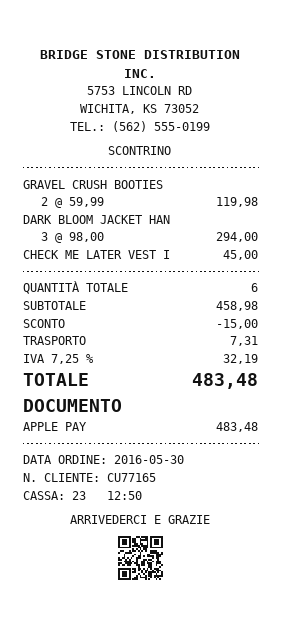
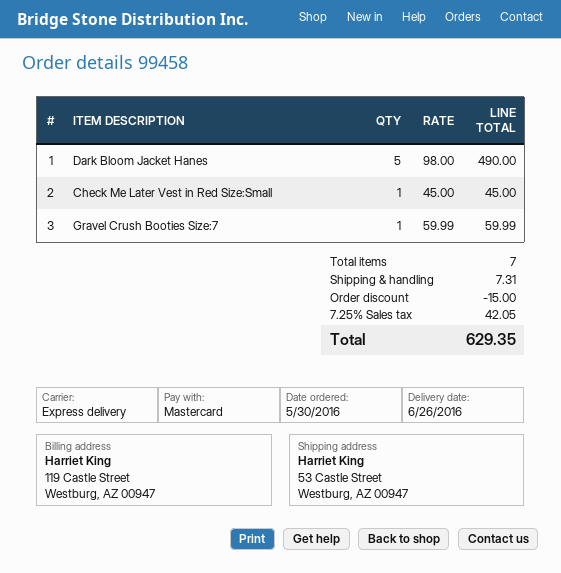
payment method: Apple Pay -> Mastercard
GRAVEL CRUSH BOOTIES: 2 x 59.99 = 119.98 -> 1 x 59.99 = 59.99
DARK BLOOM JACKET HAN: 3 x 98.00 = 294.00 -> 5 x 98.00 = 490.00
total quantity: 6 -> 7
tax: 7.25% = 32.19 -> 7.25% = 42.05
total: 483.48 -> 629.35

